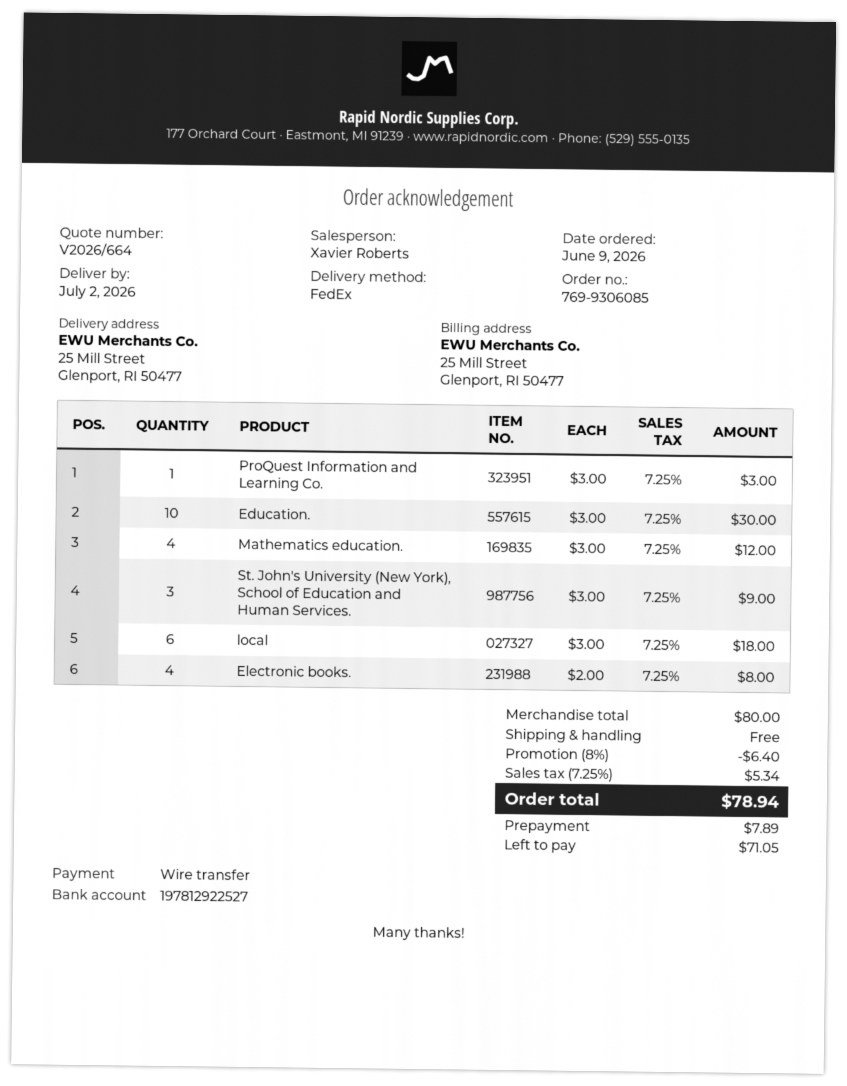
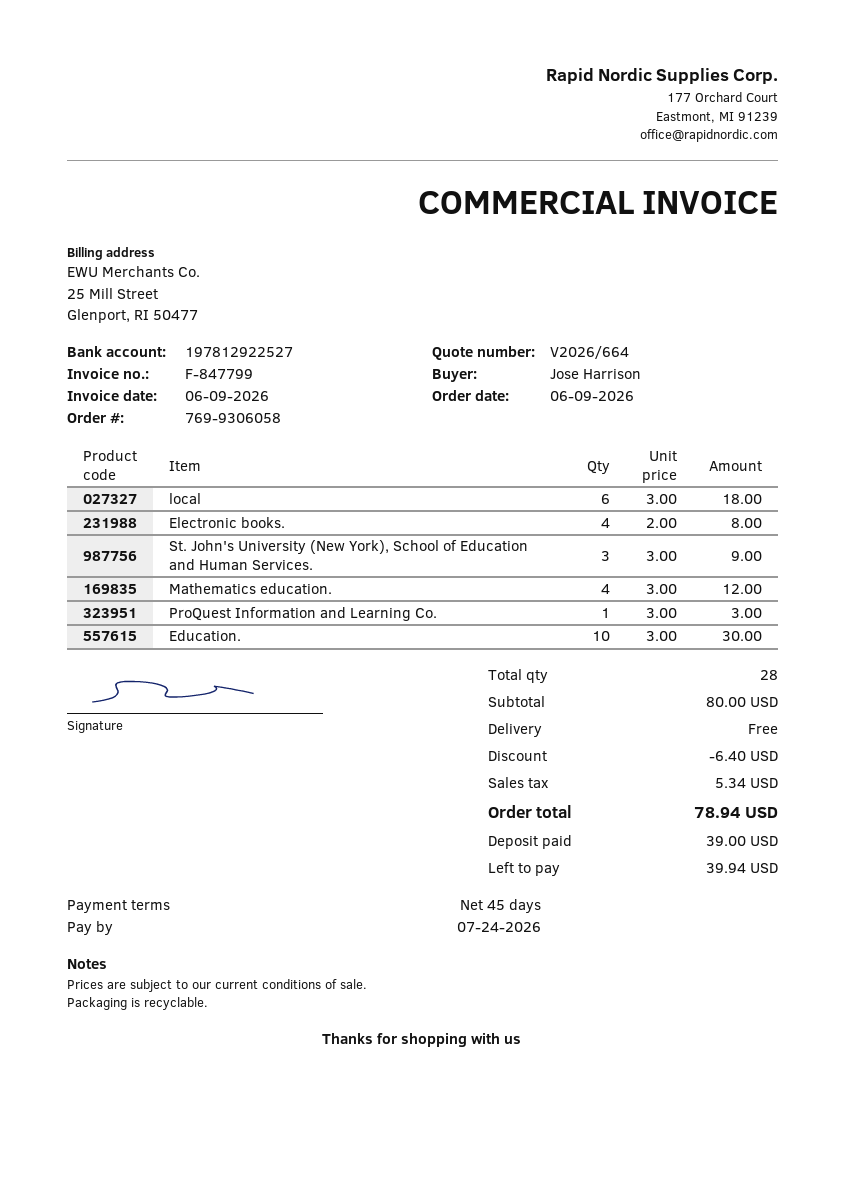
order number: 769-9306085 -> 769-9306058
deposit: 7.89 -> 39.00
balance: 71.05 -> 39.94

